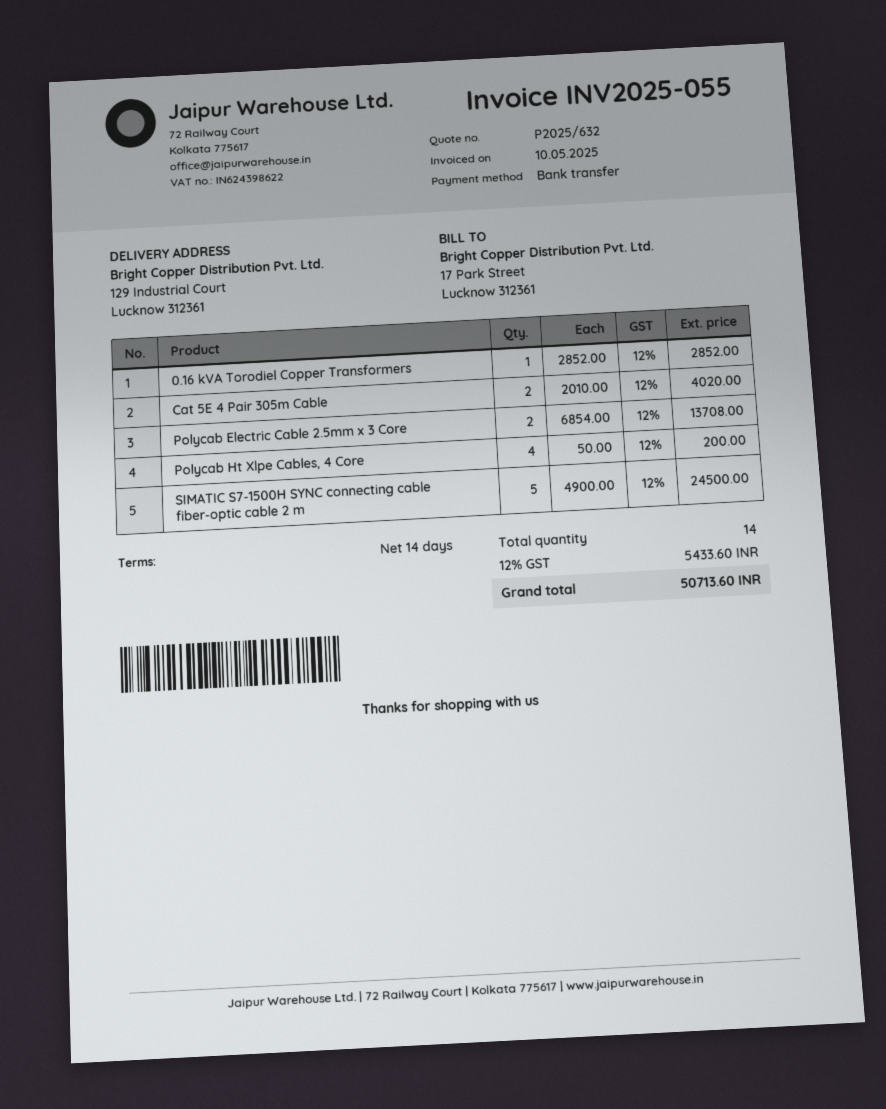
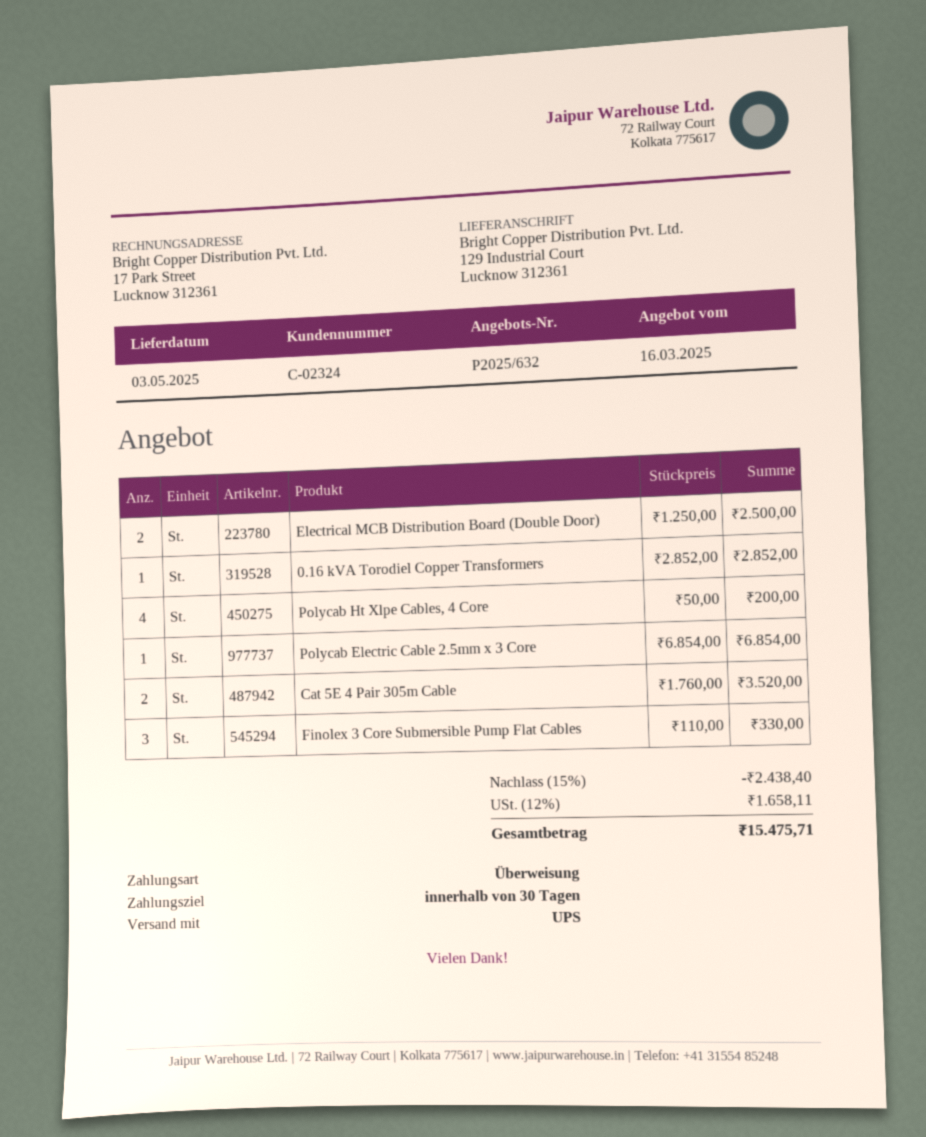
payment terms: 14 days -> 30 days
Cat 5E 4 Pair 305m Cable: 2 x 2010.00 = 4020.00 -> 2 x 1760.00 = 3520.00
Polycab Electric Cable 2.5mm x 3 Core: 2 x 6854.00 = 13708.00 -> 1 x 6854.00 = 6854.00
SIMATIC S7-1500H SYNC connecting cable fiber-optic cable 2 m: 5 x 4900.00 = 24500.00 -> none
Electrical MCB Distribution Board (Double Door): none -> 2 x 1250.00 = 2500.00
Finolex 3 Core Submersible Pump Flat Cables: none -> 3 x 110.00 = 330.00
discount: none -> 15% = 2438.40
tax: 12% = 5433.60 -> 12% = 1658.11
total: 50713.60 -> 15475.71

